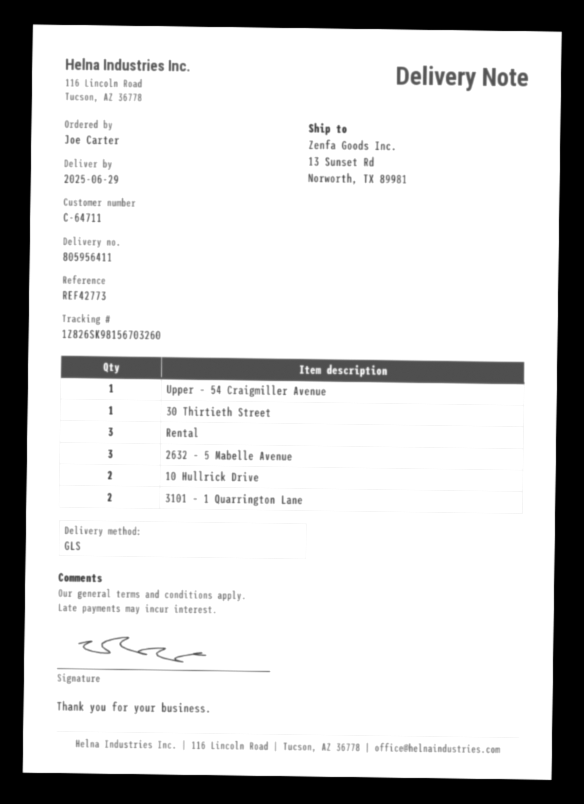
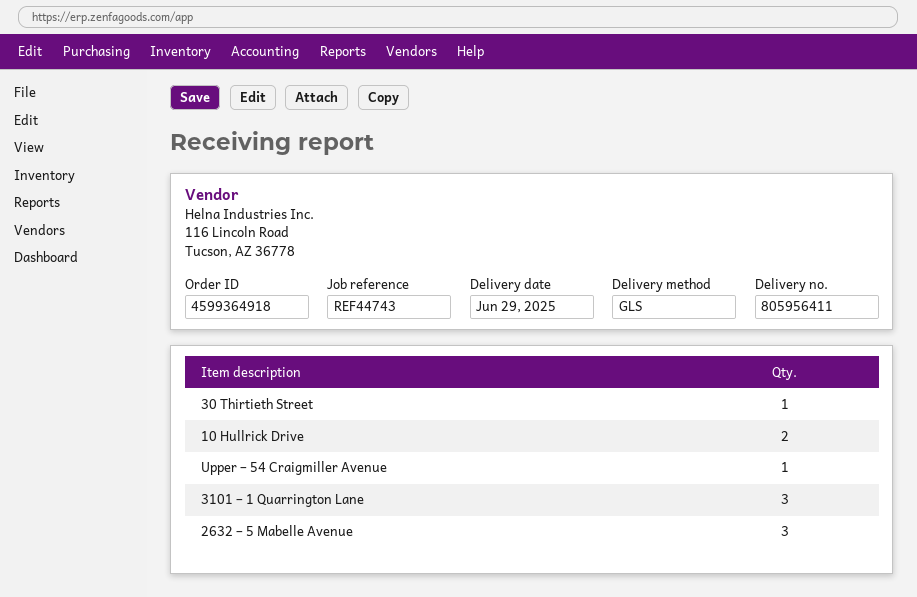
reference: REF42773 -> REF44743
Rental: 3 -> none
3101 – 1 Quarrington Lane: 2 -> 3

